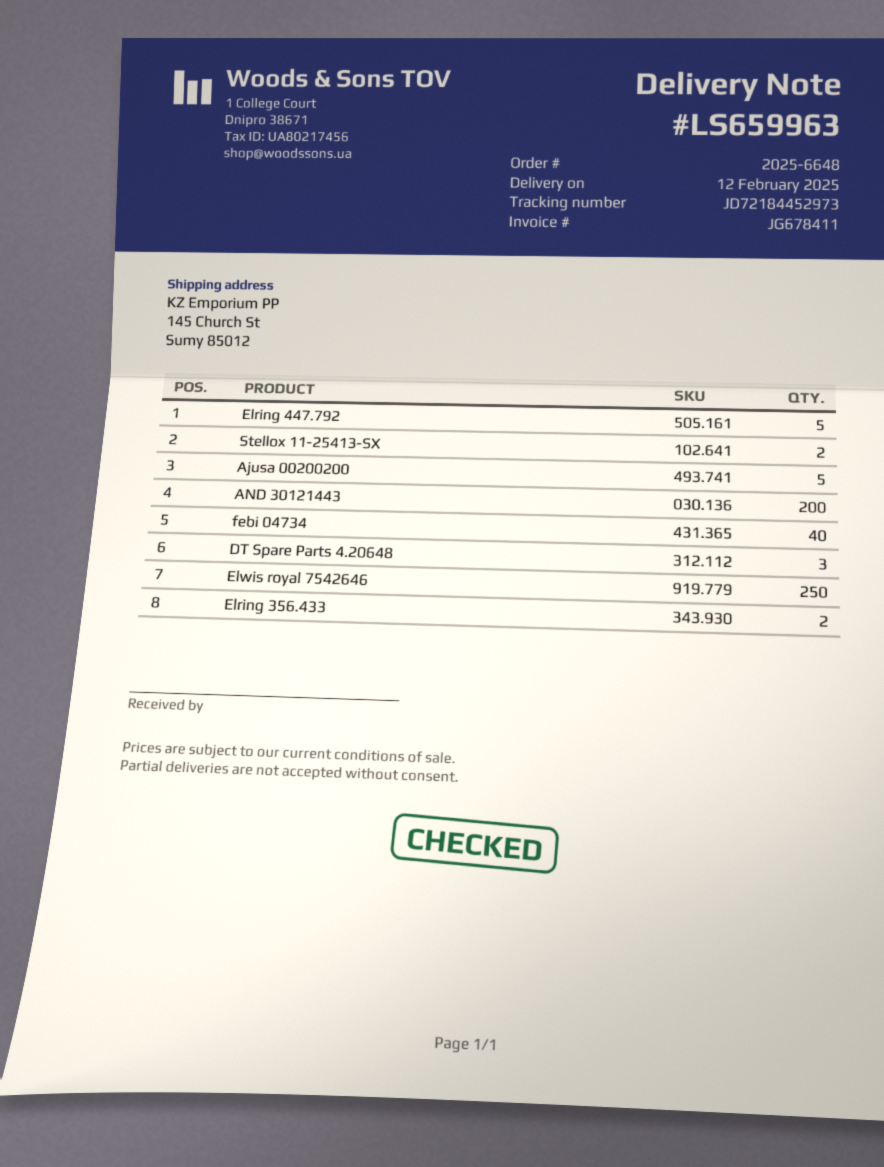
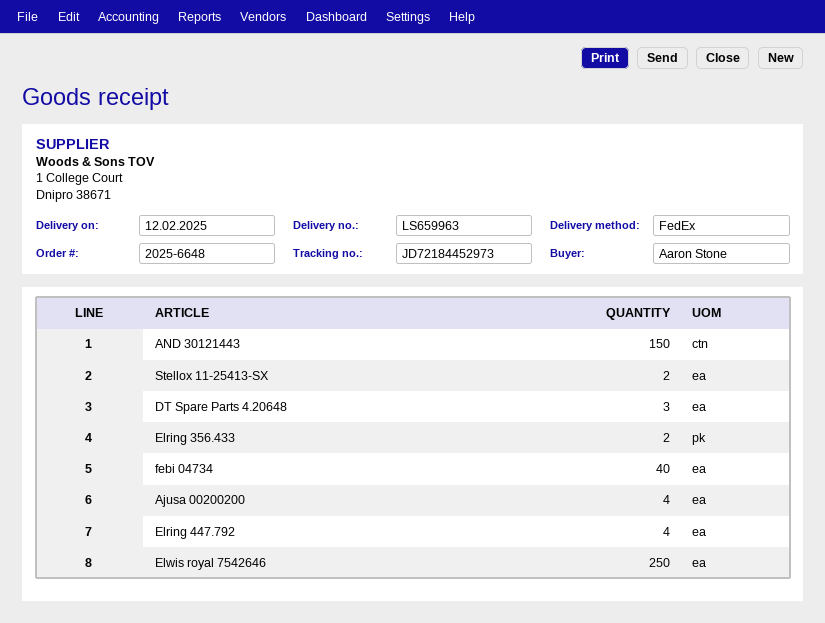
Elring 447.792: 5 -> 4
Ajusa 00200200: 5 -> 4
AND 30121443: 200 -> 150

